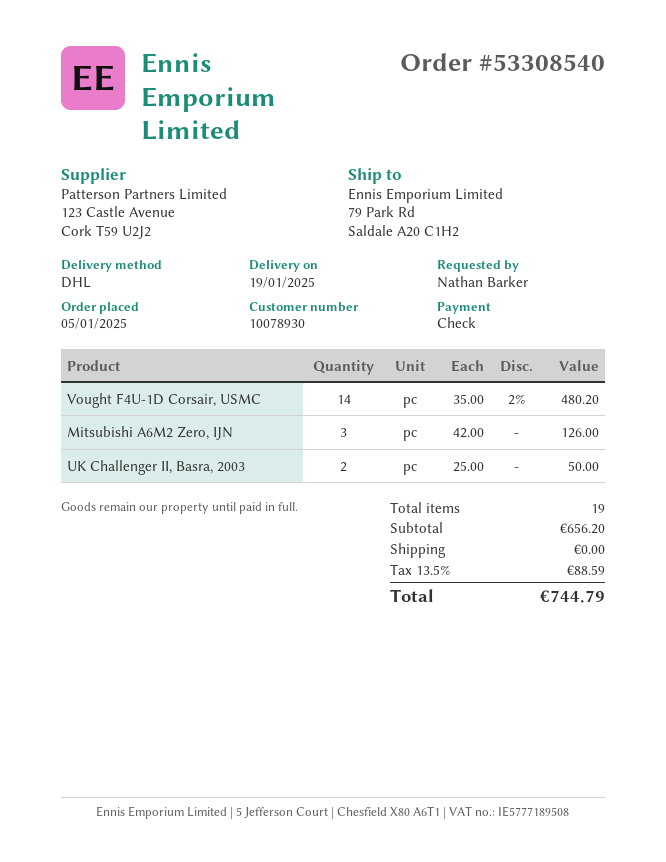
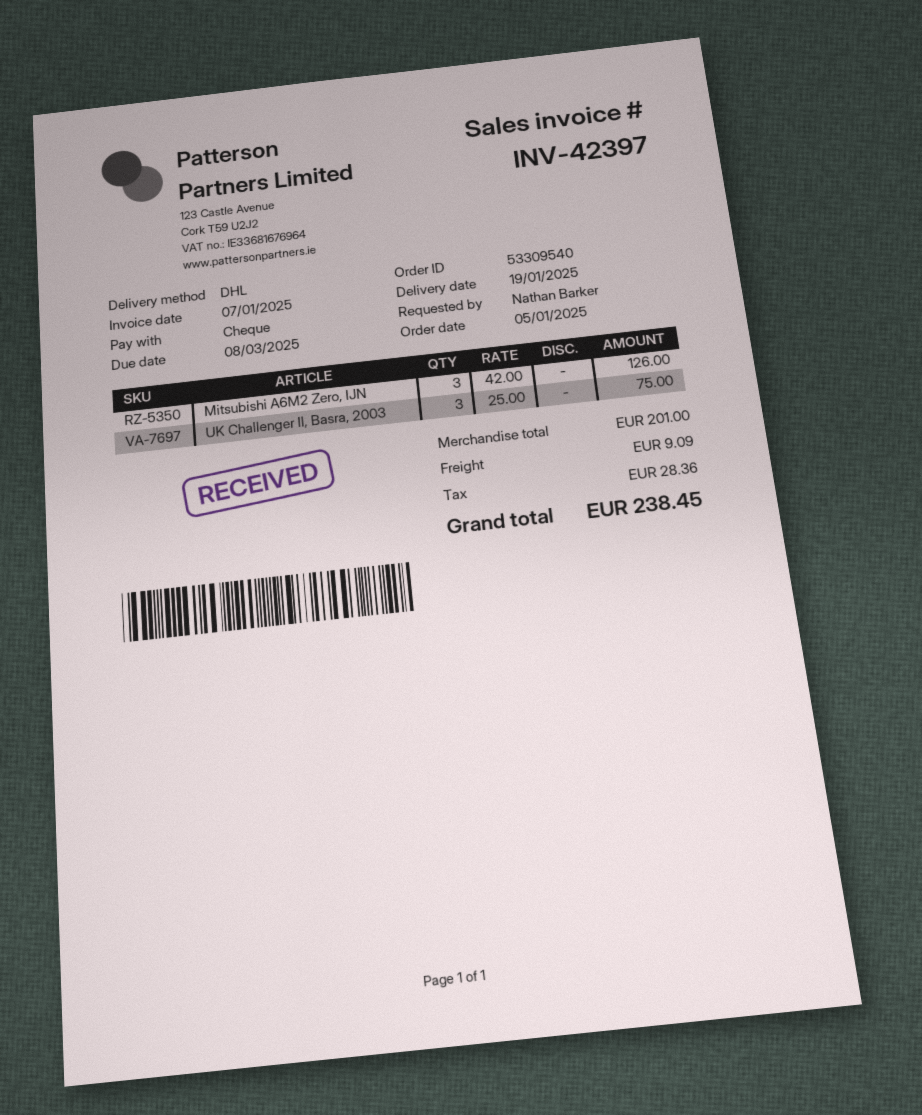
order number: 53308540 -> 53309540
Vought F4U-1D Corsair, USMC: 14 x 35.00 - 2% = 480.20 -> none
UK Challenger II, Basra, 2003: 2 x 25.00 = 50.00 -> 3 x 25.00 = 75.00
subtotal: 656.20 -> 201.00
shipping: 0.00 -> 9.09
tax: 88.59 -> 28.36
total: 744.79 -> 238.45

